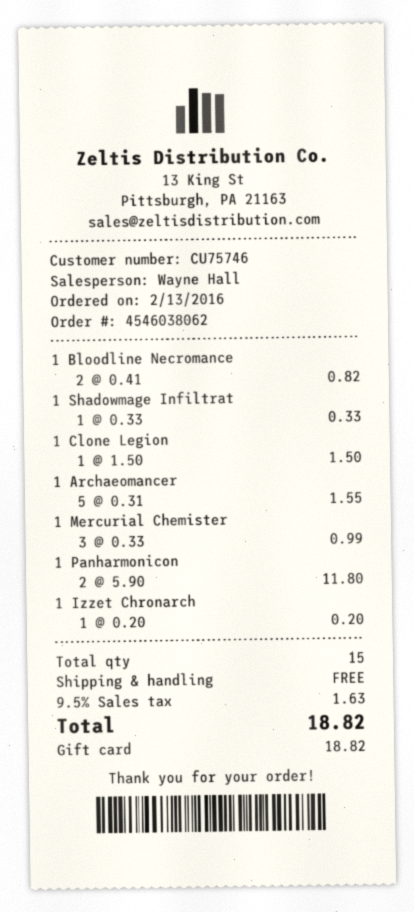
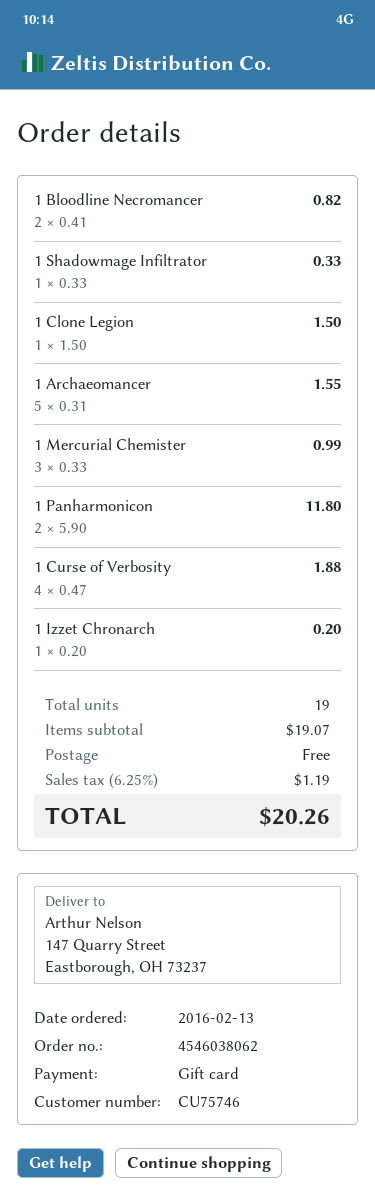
1 Curse of Verbosity: none -> 4 x 0.47 = 1.88
total quantity: 15 -> 19
tax: 9.5% = 1.63 -> 6.25% = 1.19
total: 18.82 -> 20.26

